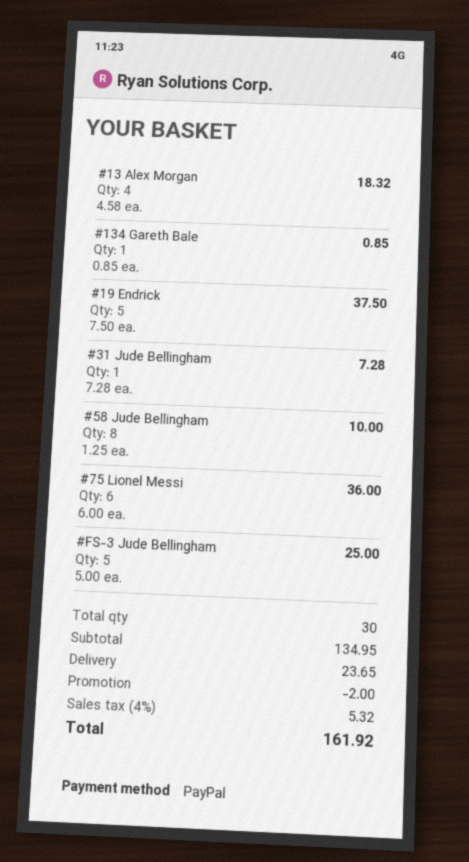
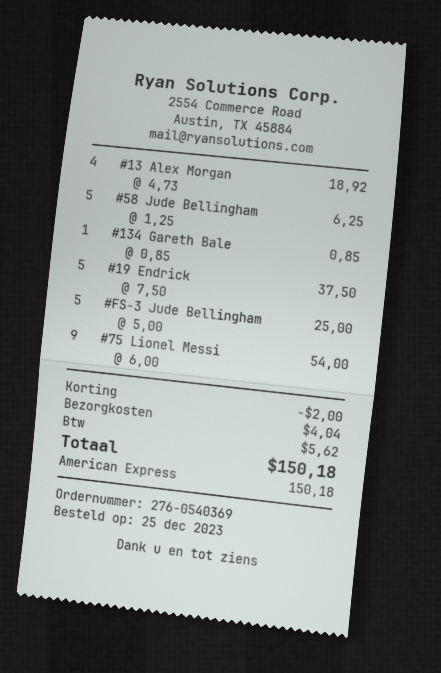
payment method: PayPal -> American Express
#13 Alex Morgan: 4 x 4.58 = 18.32 -> 4 x 4.73 = 18.92
#31 Jude Bellingham: 1 x 7.28 = 7.28 -> none
#58 Jude Bellingham: 8 x 1.25 = 10.00 -> 5 x 1.25 = 6.25
#75 Lionel Messi: 6 x 6.00 = 36.00 -> 9 x 6.00 = 54.00
shipping: 23.65 -> 4.04
tax: 5.32 -> 5.62
total: 161.92 -> 150.18

